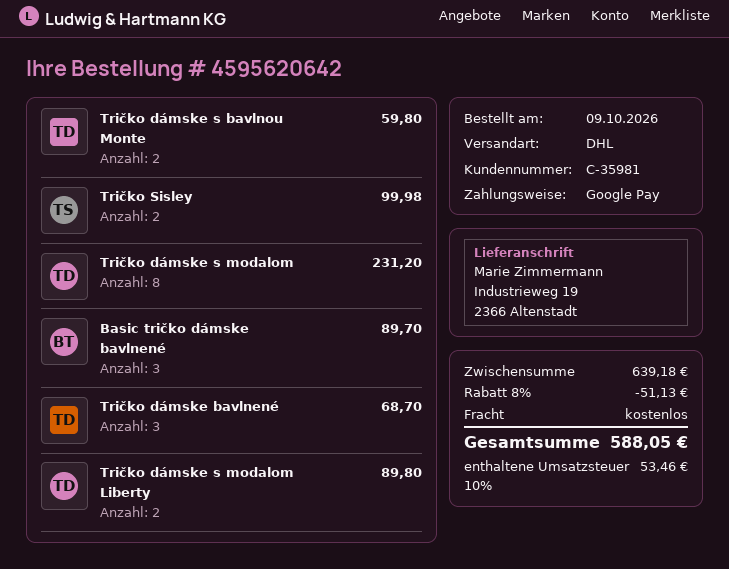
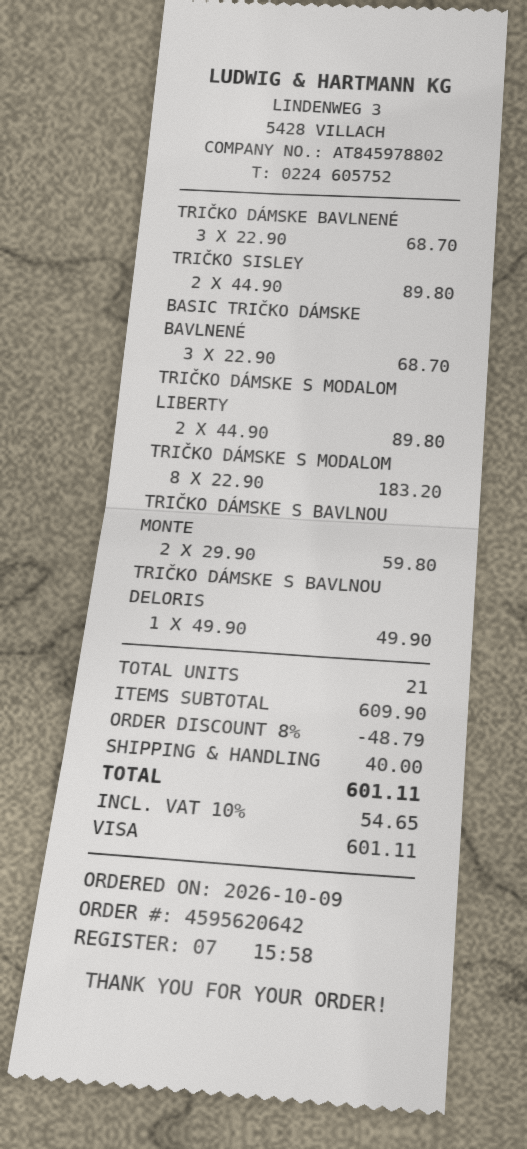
payment method: Google Pay -> Visa
Tričko Sisley: 2 for 99.98 -> 2 for 89.80
Tričko dámske s modalom: 8 for 231.20 -> 8 for 183.20
Basic tričko dámske bavlnené: 3 for 89.70 -> 3 for 68.70
TRIČKO DÁMSKE S BAVLNOU DELORIS: none -> 1 for 49.90
subtotal: 639.18 -> 609.90
discount: 8% = 51.13 -> 8% = 48.79
shipping: 0.00 -> 40.00
tax: 10% = 53.46 -> 10% = 54.65
total: 588.05 -> 601.11

